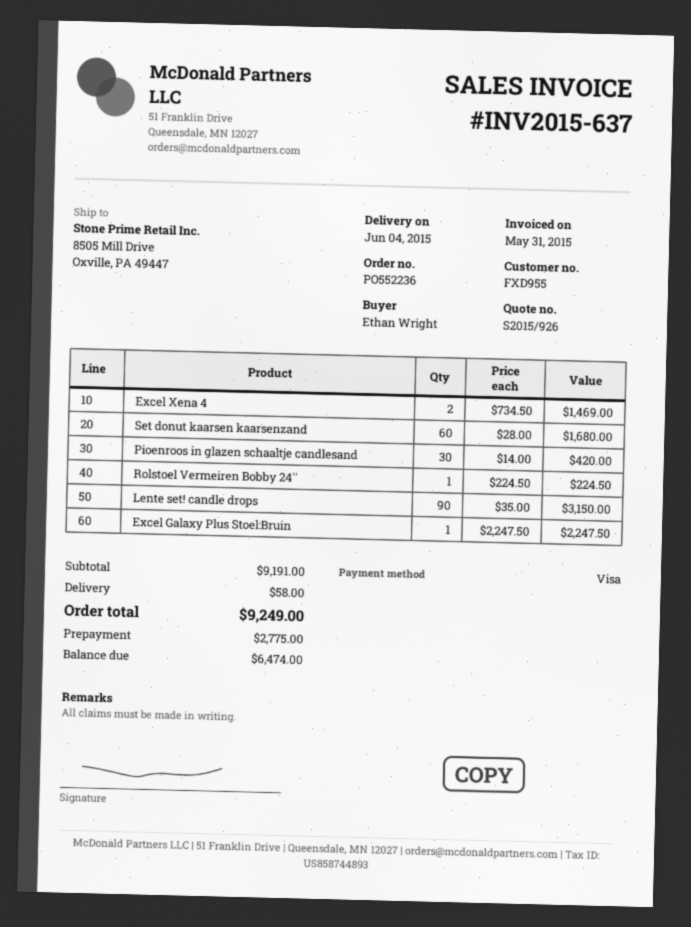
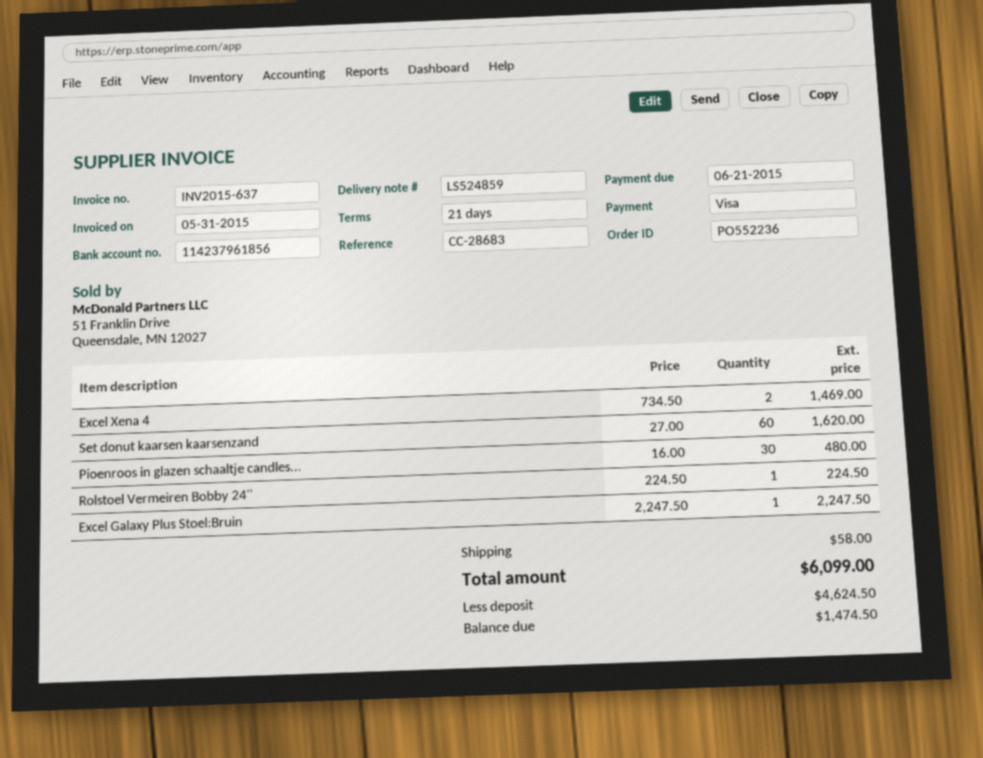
Set donut kaarsen kaarsenzand: 60 x 28.00 = 1680.00 -> 60 x 27.00 = 1620.00
Pioenroos in glazen schaaltje candlesand: 30 x 14.00 = 420.00 -> 30 x 16.00 = 480.00
Lente set! candle drops: 90 x 35.00 = 3150.00 -> none
total: 9249.00 -> 6099.00
deposit: 2775.00 -> 4624.50
balance: 6474.00 -> 1474.50

